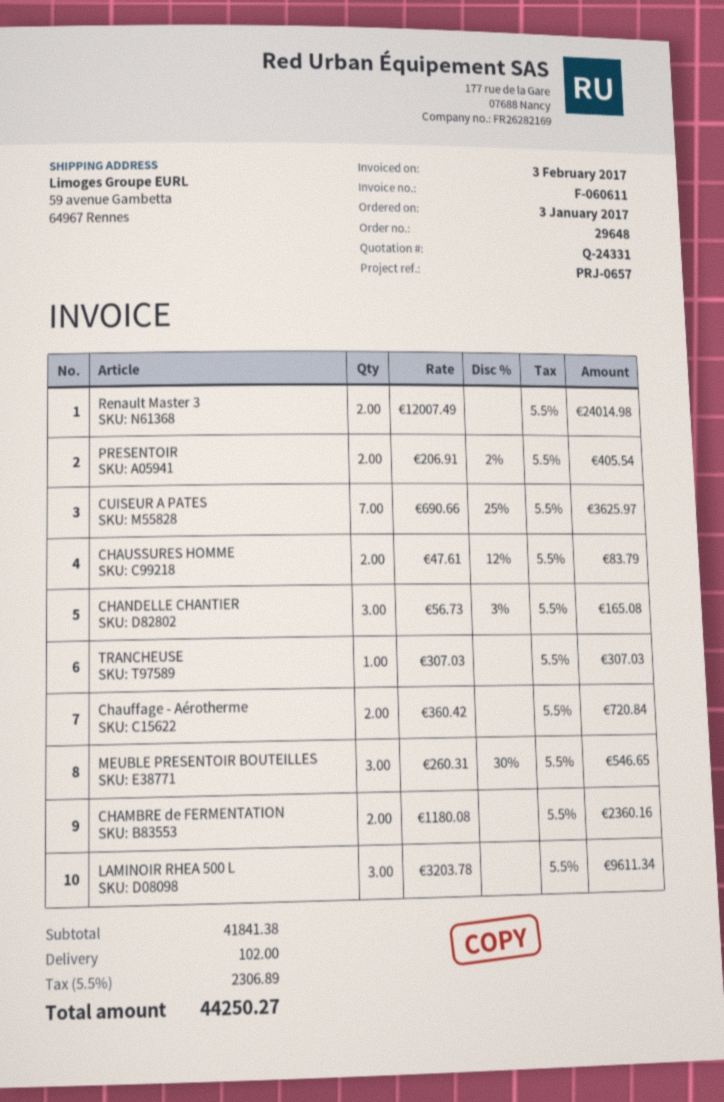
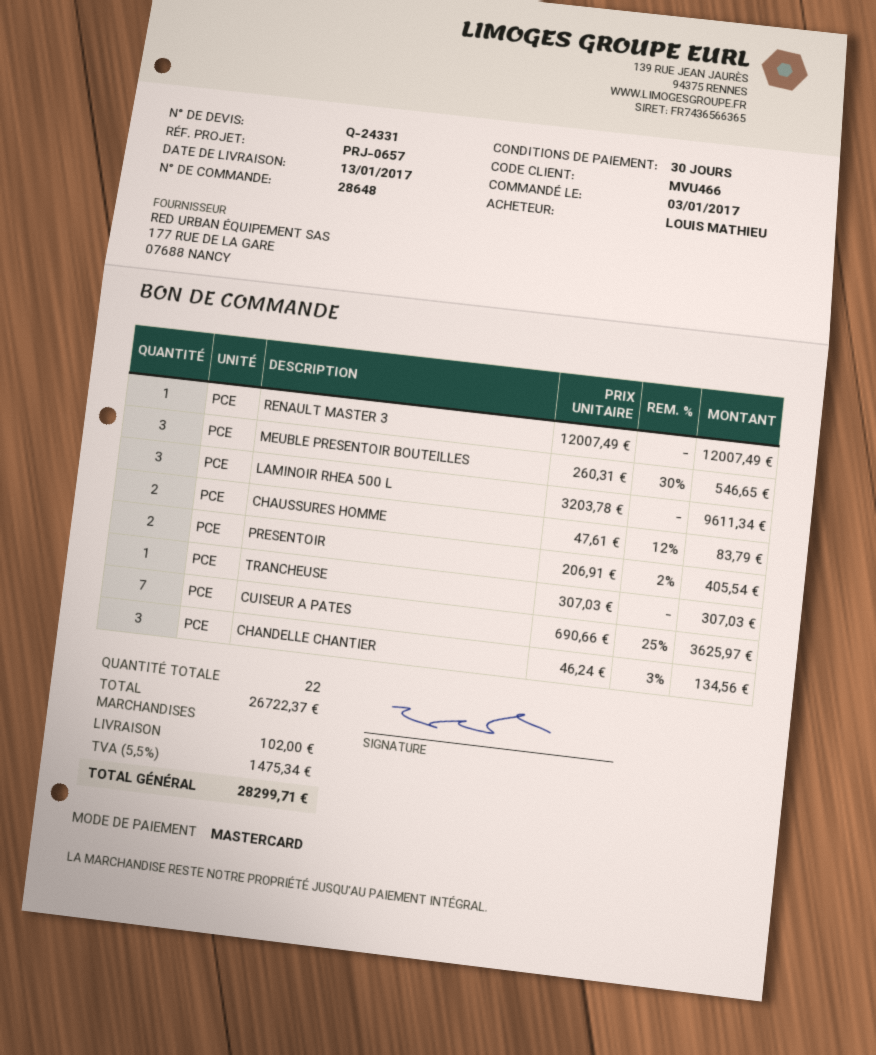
order number: 29648 -> 28648
Renault Master 3: 2 x 12007.49 = 24014.98 -> 1 x 12007.49 = 12007.49
CHANDELLE CHANTIER: 3 x 56.73 - 3% = 165.08 -> 3 x 46.24 - 3% = 134.56
Chauffage - Aérotherme: 2 x 360.42 = 720.84 -> none
CHAMBRE de FERMENTATION: 2 x 1180.08 = 2360.16 -> none
subtotal: 41841.38 -> 26722.37
tax: 5.5% = 2306.89 -> 5.5% = 1475.34
total: 44250.27 -> 28299.71

